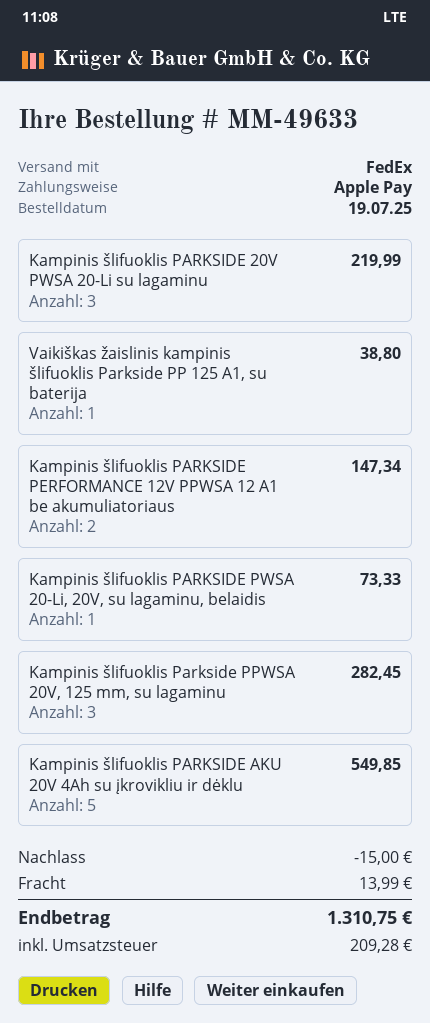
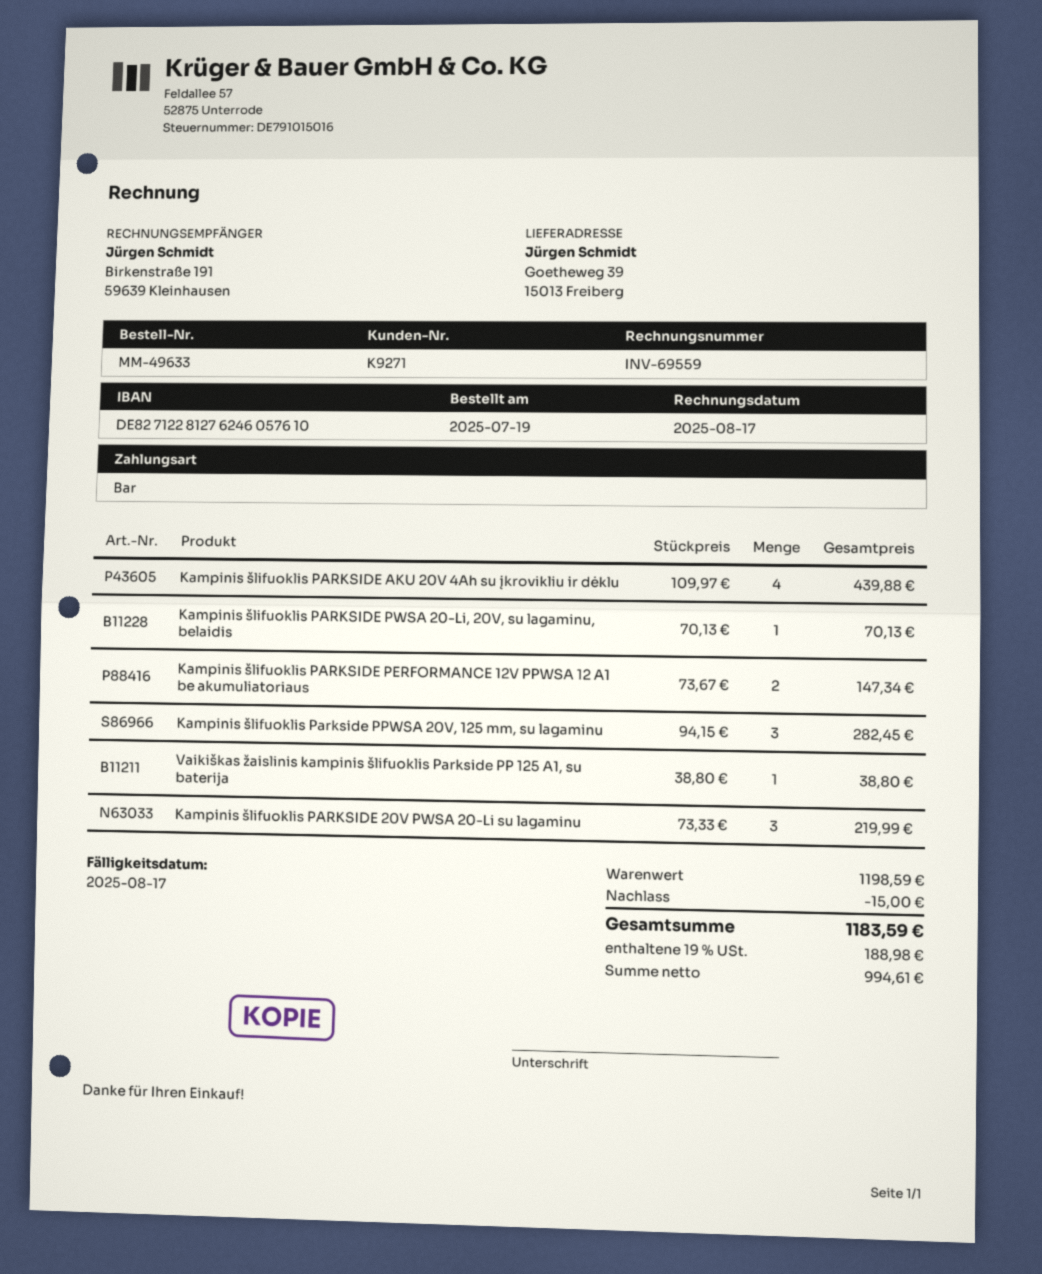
payment method: Apple Pay -> cash
Kampinis šlifuoklis PARKSIDE PWSA 20-Li, 20V, su lagaminu, belaidis: 1 for 73.33 -> 1 for 70.13
Kampinis šlifuoklis PARKSIDE AKU 20V 4Ah su įkrovikliu ir dėklu: 5 for 549.85 -> 4 for 439.88
shipping: 13.99 -> none
tax: 209.28 -> 188.98
total: 1310.75 -> 1183.59

